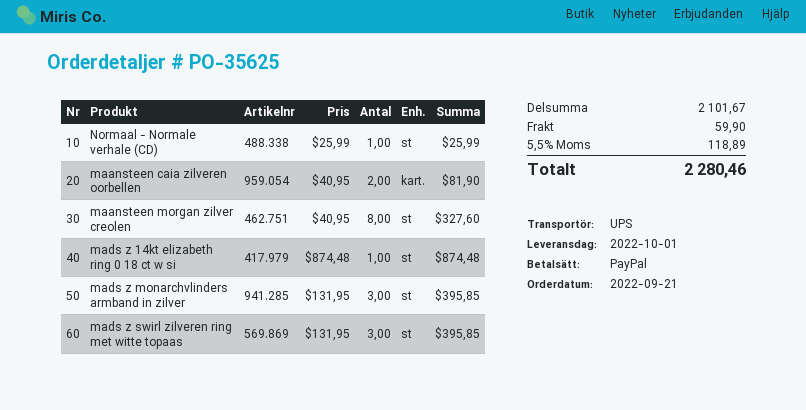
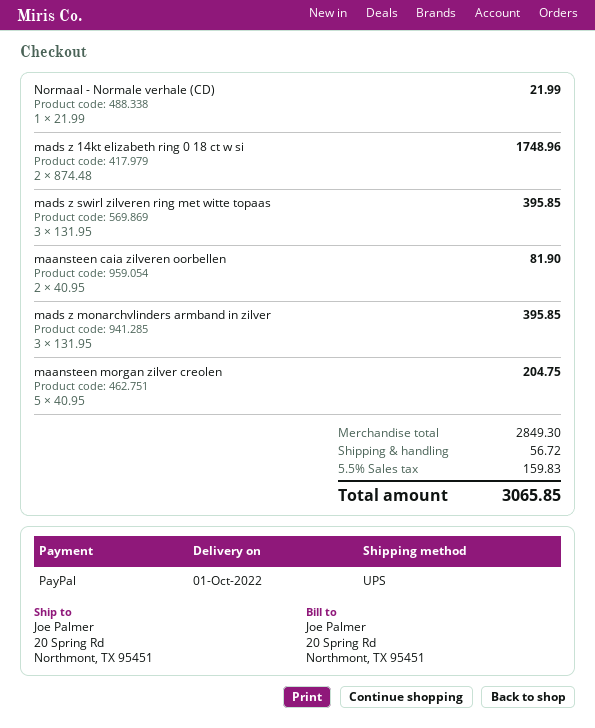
Normaal - Normale verhale (CD): 1 x 25.99 = 25.99 -> 1 x 21.99 = 21.99
maansteen morgan zilver creolen: 8 x 40.95 = 327.60 -> 5 x 40.95 = 204.75
mads z 14kt elizabeth ring 0 18 ct w si: 1 x 874.48 = 874.48 -> 2 x 874.48 = 1748.96
subtotal: 2101.67 -> 2849.30
shipping: 59.90 -> 56.72
tax: 5.5% = 118.89 -> 5.5% = 159.83
total: 2280.46 -> 3065.85

